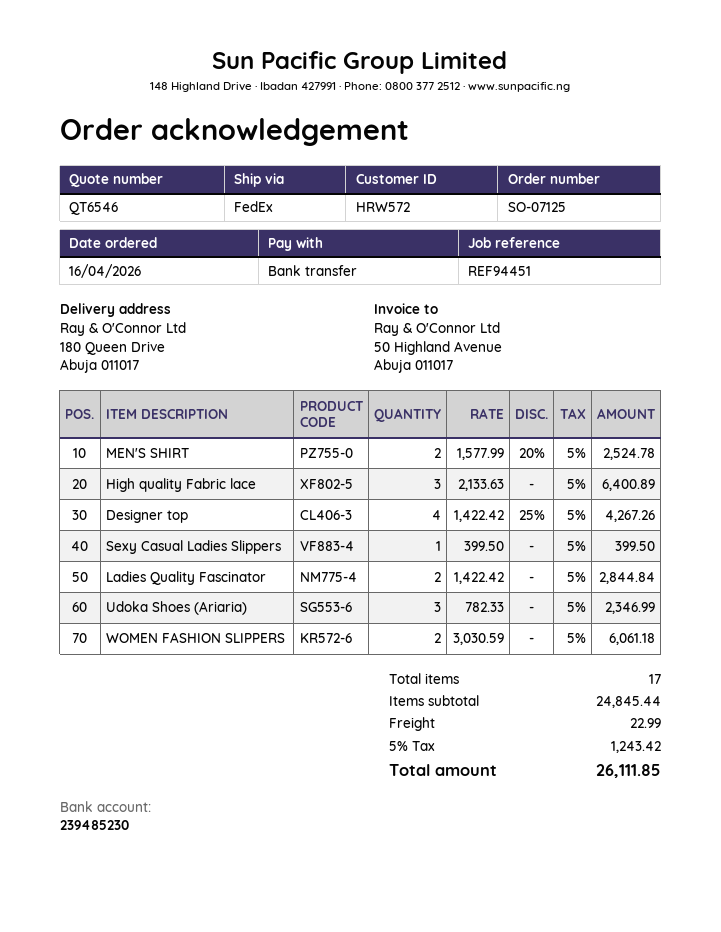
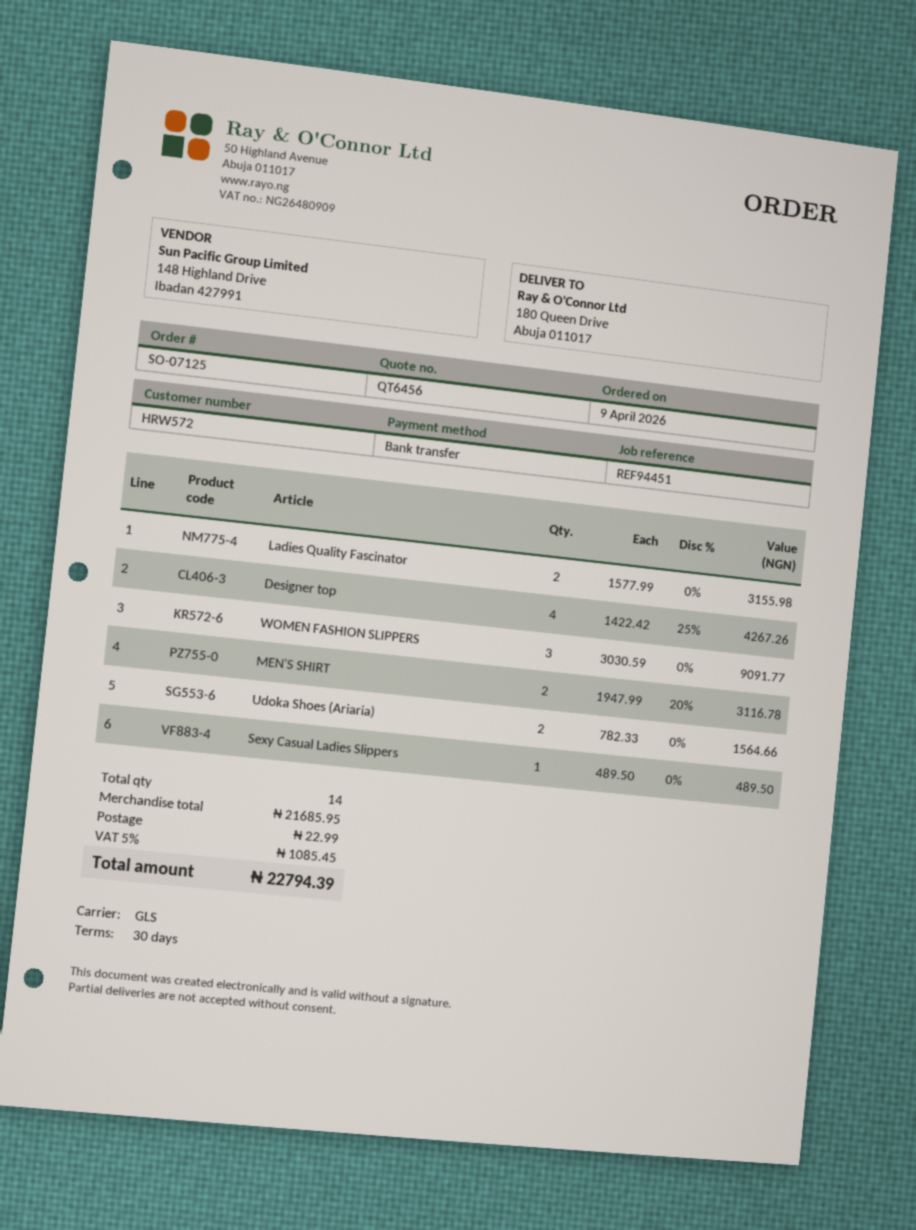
quote number: QT6546 -> QT6456
order date: 2026-04-16 -> 2026-04-09
shipping method: FedEx -> GLS
MEN'S SHIRT: 2 x 1577.99 - 20% = 2524.78 -> 2 x 1947.99 - 20% = 3116.78
High quality Fabric lace: 3 x 2133.63 = 6400.89 -> none
Sexy Casual Ladies Slippers: 1 x 399.50 = 399.50 -> 1 x 489.50 = 489.50
Ladies Quality Fascinator: 2 x 1422.42 = 2844.84 -> 2 x 1577.99 = 3155.98
Udoka Shoes (Ariaria): 3 x 782.33 = 2346.99 -> 2 x 782.33 = 1564.66
WOMEN FASHION SLIPPERS: 2 x 3030.59 = 6061.18 -> 3 x 3030.59 = 9091.77
total quantity: 17 -> 14
subtotal: 24845.44 -> 21685.95
tax: 5% = 1243.42 -> 5% = 1085.45
total: 26111.85 -> 22794.39

